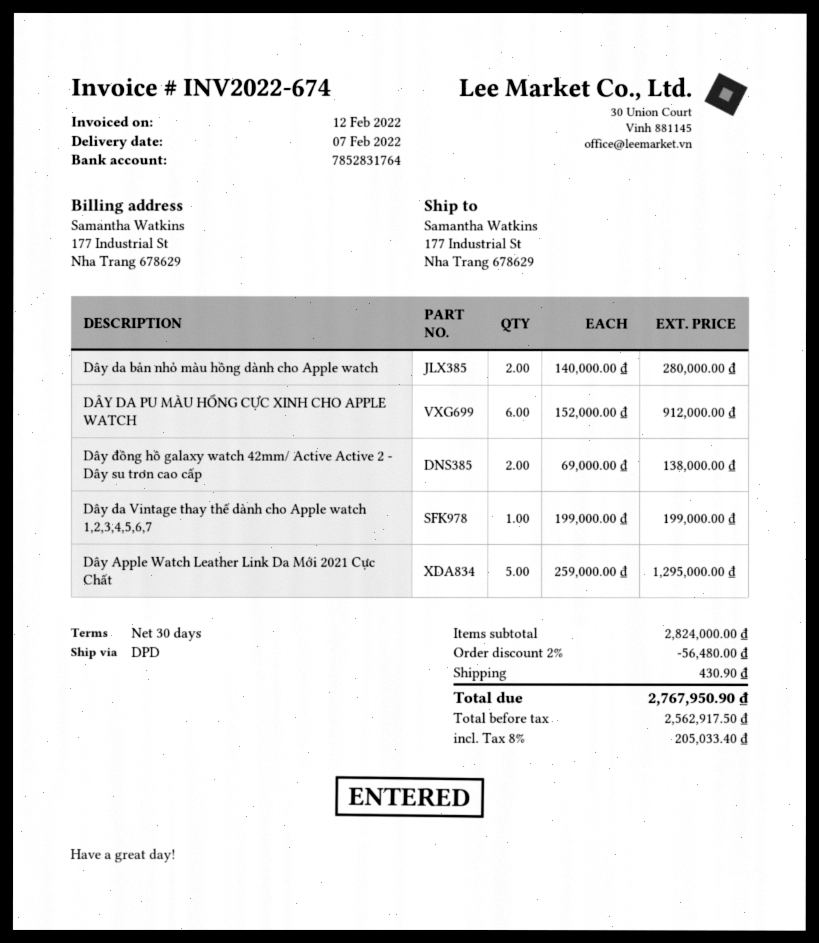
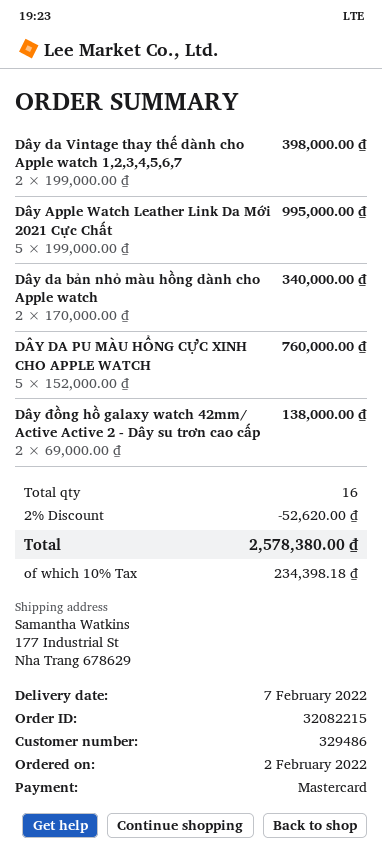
Dây da bản nhỏ màu hồng dành cho Apple watch: 2 x 140000.00 = 280000.00 -> 2 x 170000.00 = 340000.00
DÂY DA PU MÀU HỔNG CỰC XINH CHO APPLE WATCH: 6 x 152000.00 = 912000.00 -> 5 x 152000.00 = 760000.00
Dây da Vintage thay thế dành cho Apple watch 1,2,3,4,5,6,7: 1 x 199000.00 = 199000.00 -> 2 x 199000.00 = 398000.00
Dây Apple Watch Leather Link Da Mới 2021 Cực Chất: 5 x 259000.00 = 1295000.00 -> 5 x 199000.00 = 995000.00
discount: 2% = 56480.00 -> 2% = 52620.00
shipping: 430.90 -> none
tax: 8% = 205033.40 -> 10% = 234398.18
total: 2767950.90 -> 2578380.00

